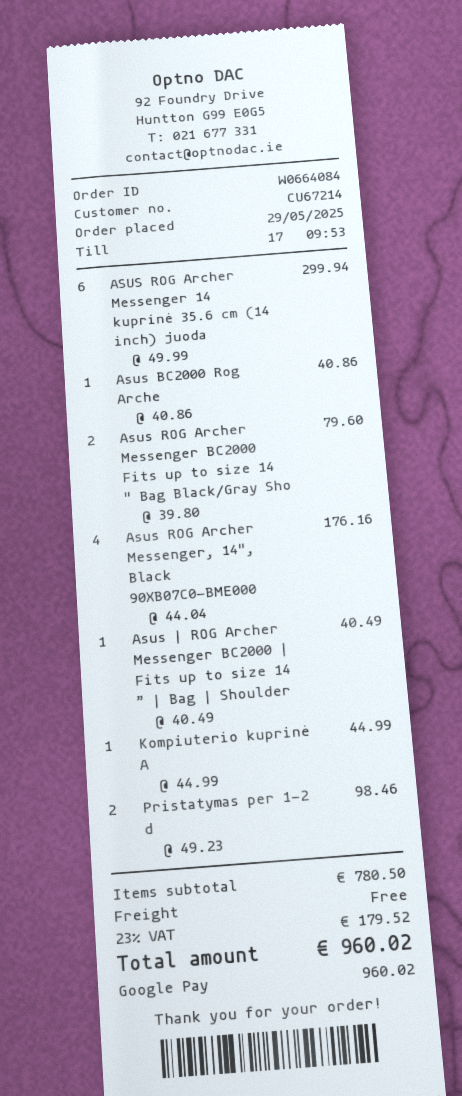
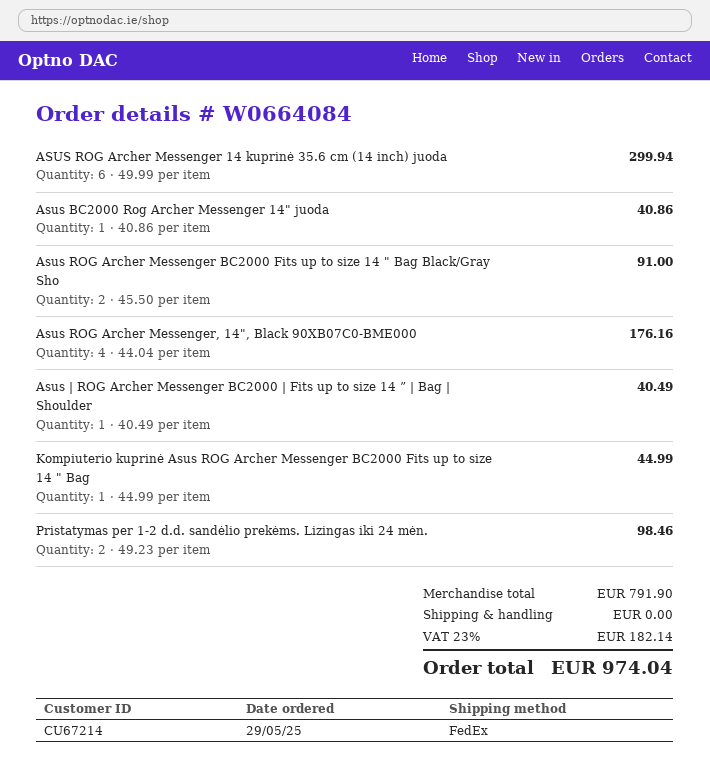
Asus ROG Archer Messenger BC2000 Fits up to size 14 " Bag Black/Gray Sho: 2 x 39.80 = 79.60 -> 2 x 45.50 = 91.00
subtotal: 780.50 -> 791.90
tax: 23% = 179.52 -> 23% = 182.14
total: 960.02 -> 974.04

